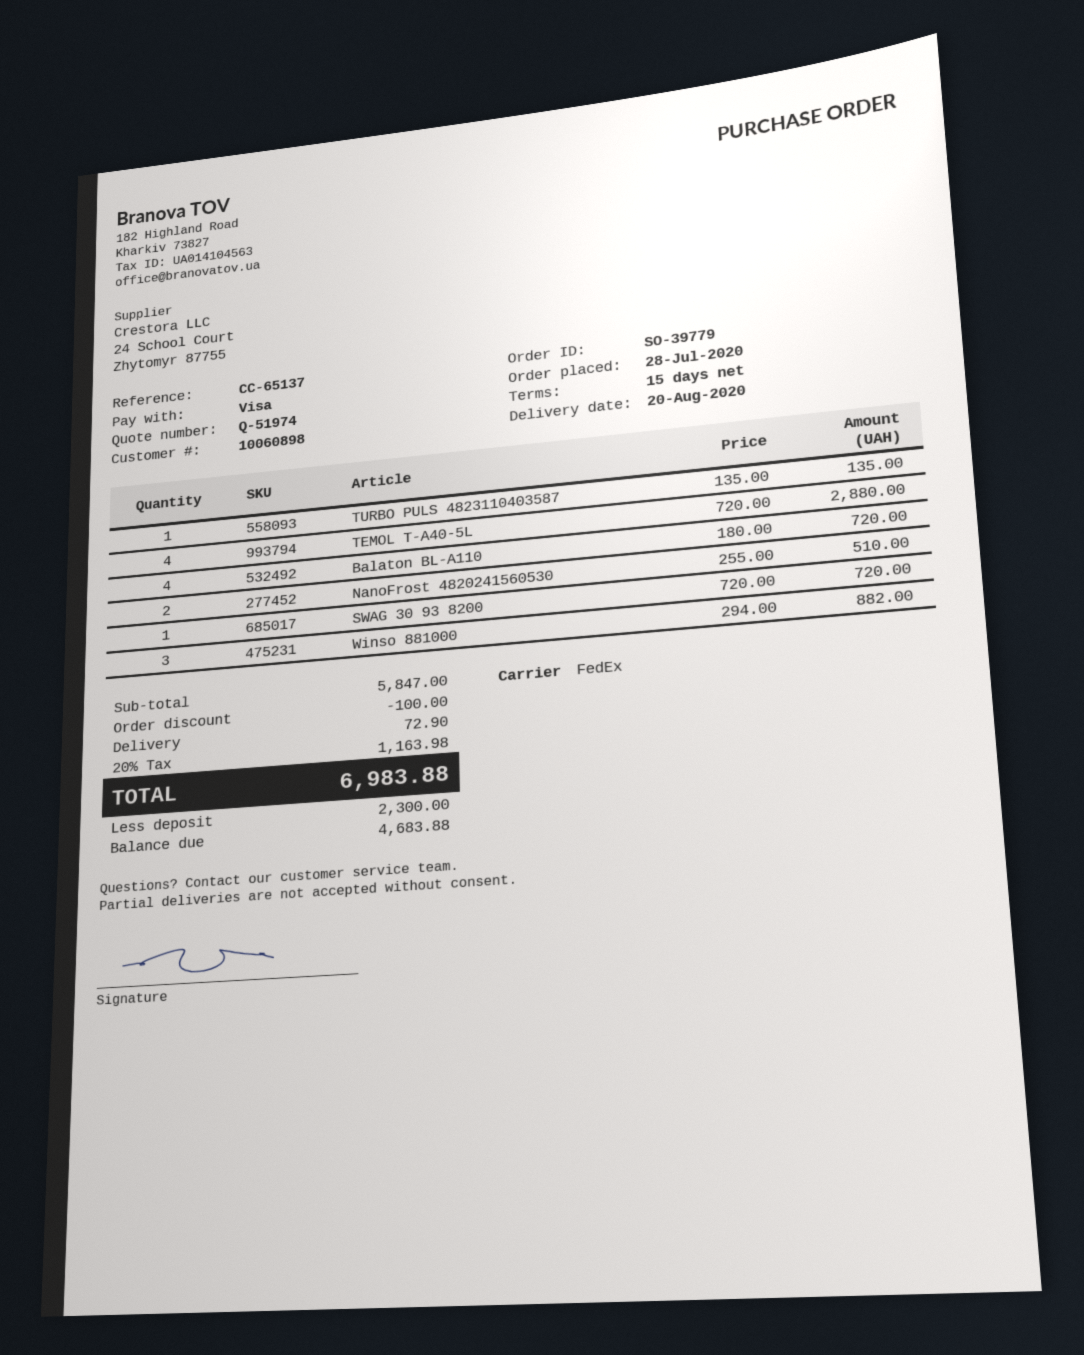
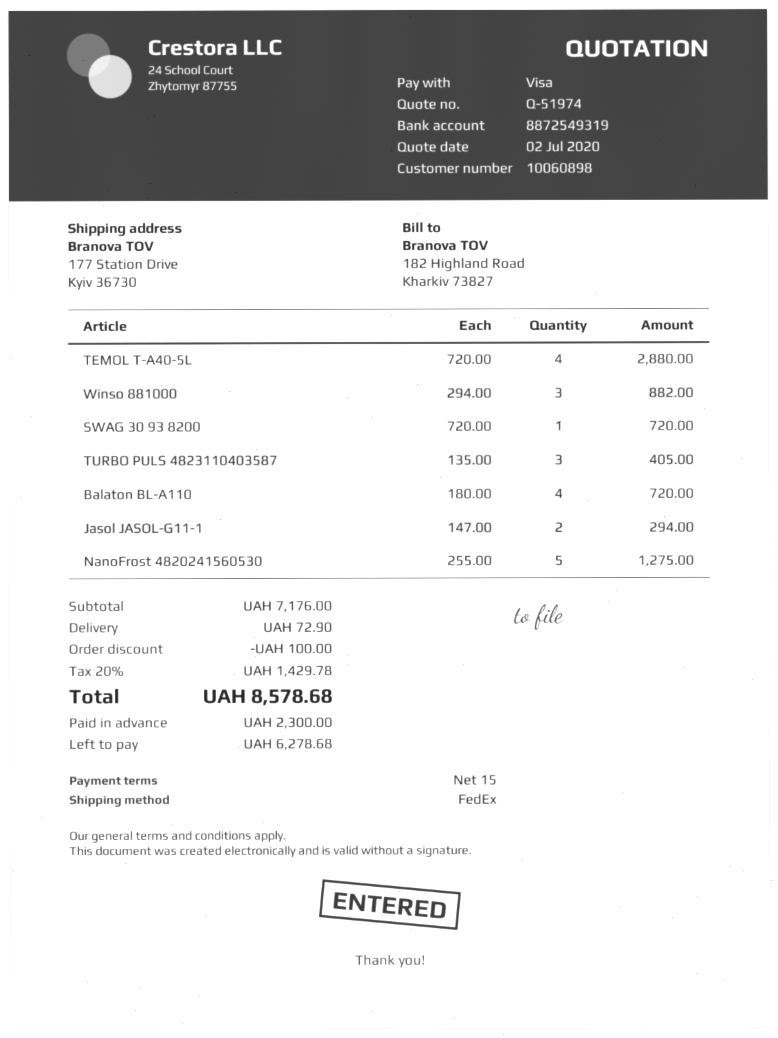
TURBO PULS 4823110403587: 1 x 135.00 = 135.00 -> 3 x 135.00 = 405.00
NanoFrost 4820241560530: 2 x 255.00 = 510.00 -> 5 x 255.00 = 1275.00
Jasol JASOL-G11-1: none -> 2 x 147.00 = 294.00
subtotal: 5847.00 -> 7176.00
tax: 20% = 1163.98 -> 20% = 1429.78
total: 6983.88 -> 8578.68
balance: 4683.88 -> 6278.68

